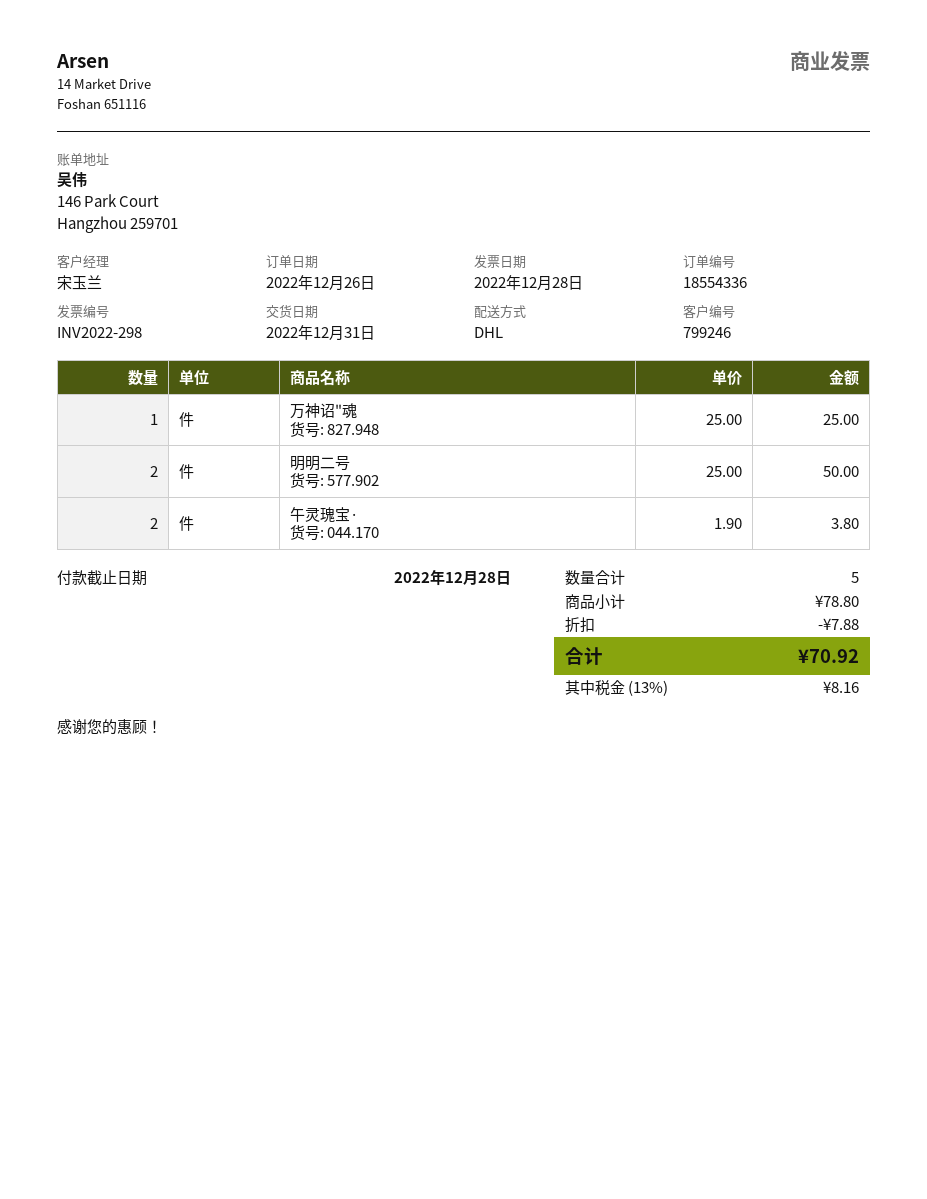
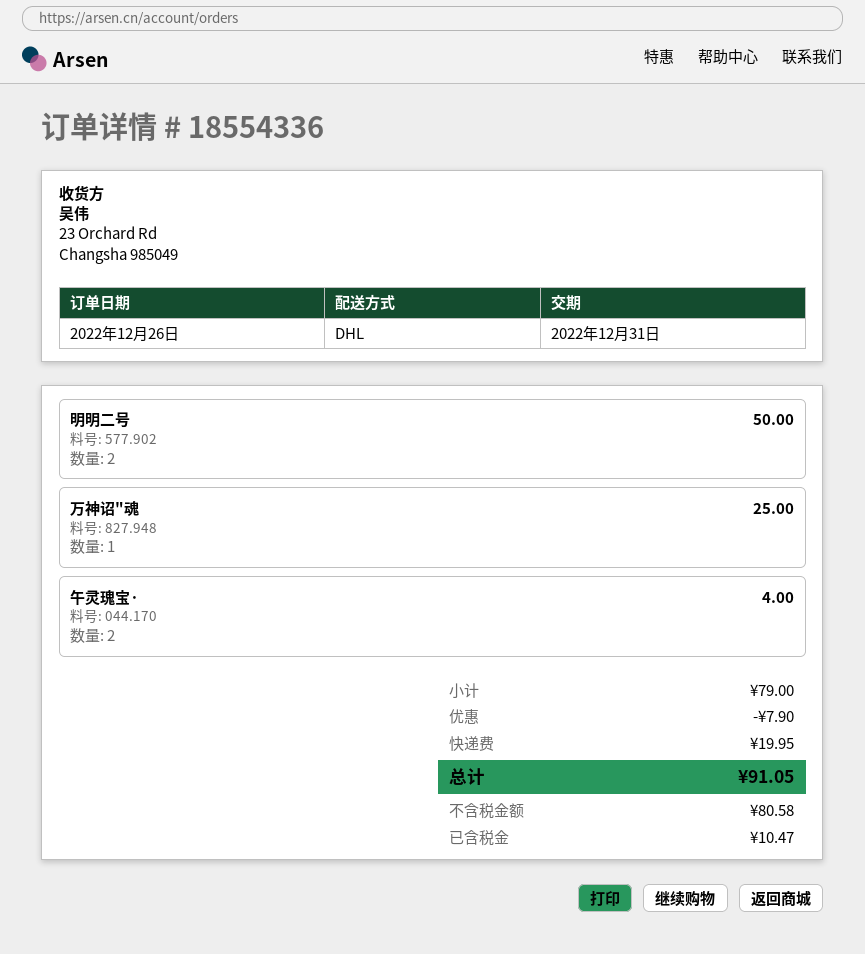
午灵瑰宝·: 2 for 3.80 -> 2 for 4.00
subtotal: 78.80 -> 79.00
discount: 7.88 -> 7.90
shipping: none -> 19.95
tax: 8.16 -> 10.47
total: 70.92 -> 91.05

